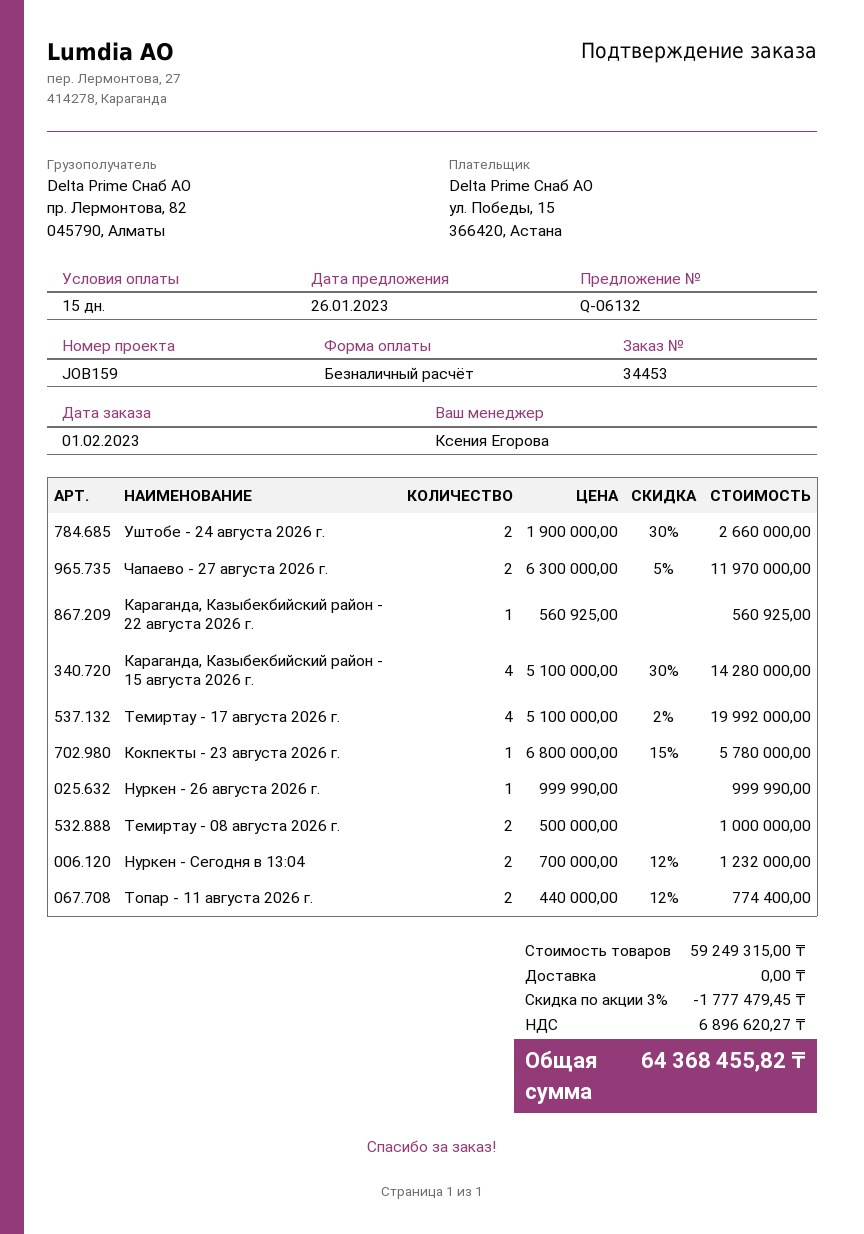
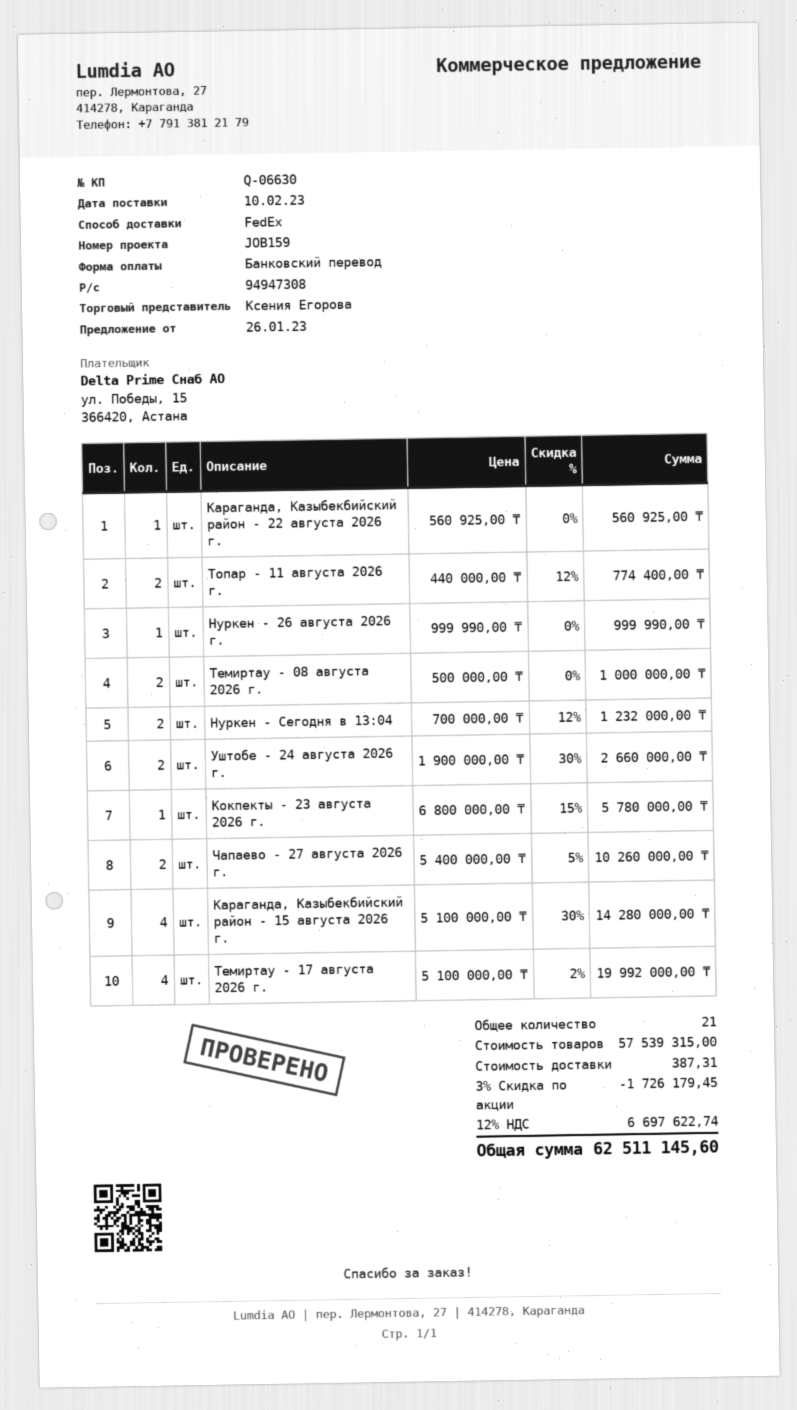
quote number: Q-06132 -> Q-06630
Чапаево - 27 августа 2026 г.: 2 x 6300000.00 - 5% = 11970000.00 -> 2 x 5400000.00 - 5% = 10260000.00
subtotal: 59249315.00 -> 57539315.00
discount: 3% = 1777479.45 -> 3% = 1726179.45
shipping: 0.00 -> 387.31
tax: 6896620.27 -> 6697622.74
total: 64368455.82 -> 62511145.60

